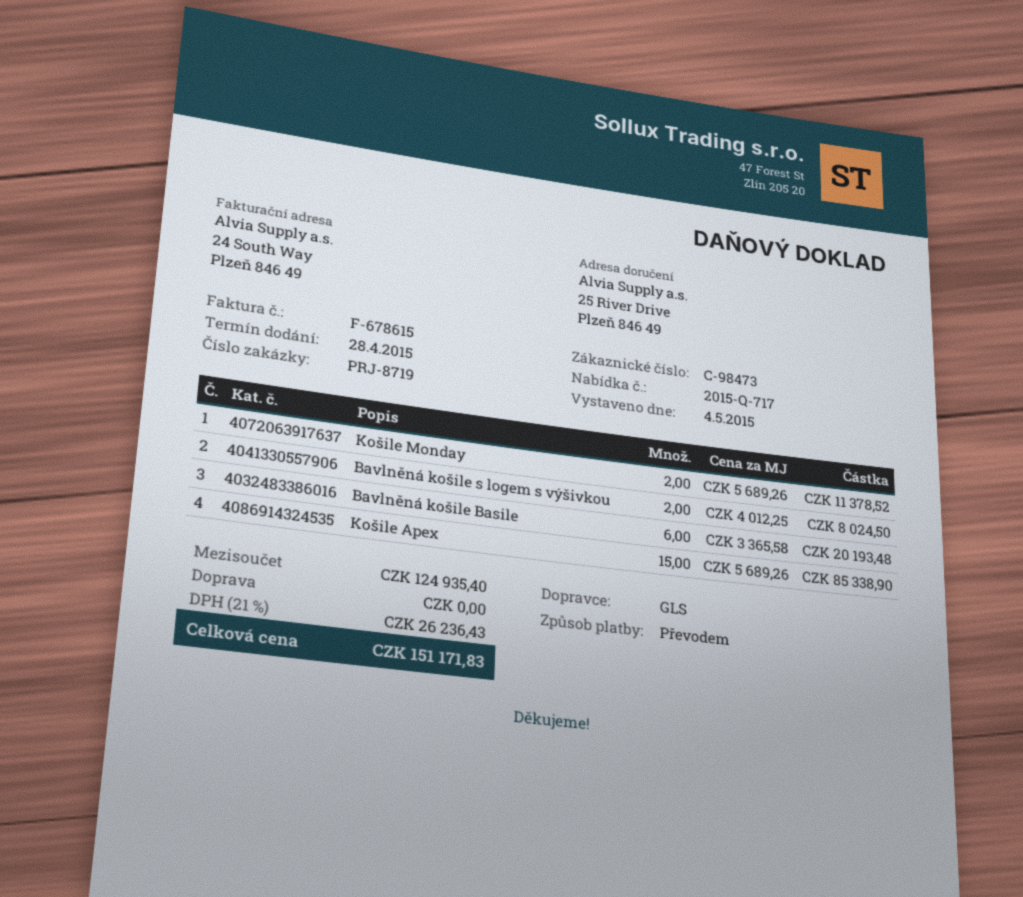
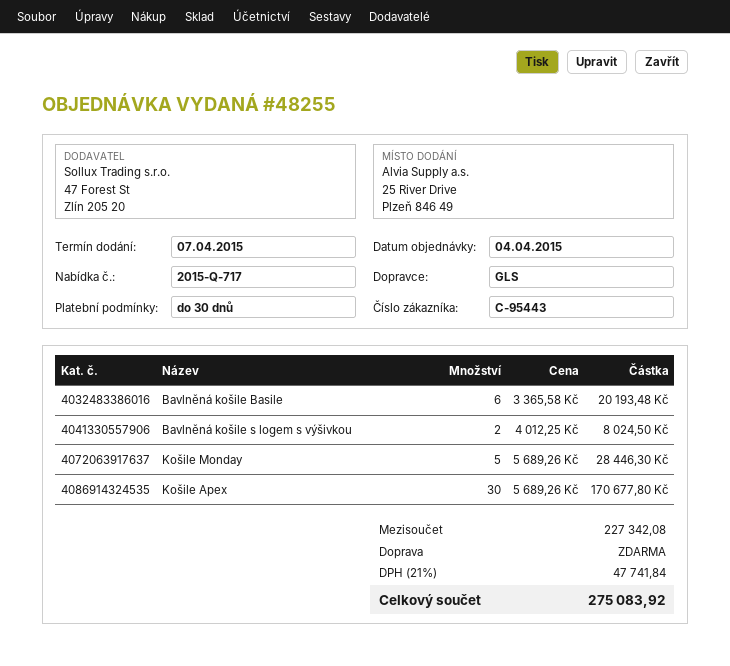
delivery date: 2015-04-28 -> 2015-04-07
customer number: C-98473 -> C-95443
Košile Monday: 2 x 5689.26 = 11378.52 -> 5 x 5689.26 = 28446.30
Košile Apex: 15 x 5689.26 = 85338.90 -> 30 x 5689.26 = 170677.80
subtotal: 124935.40 -> 227342.08
tax: 21% = 26236.43 -> 21% = 47741.84
total: 151171.83 -> 275083.92

